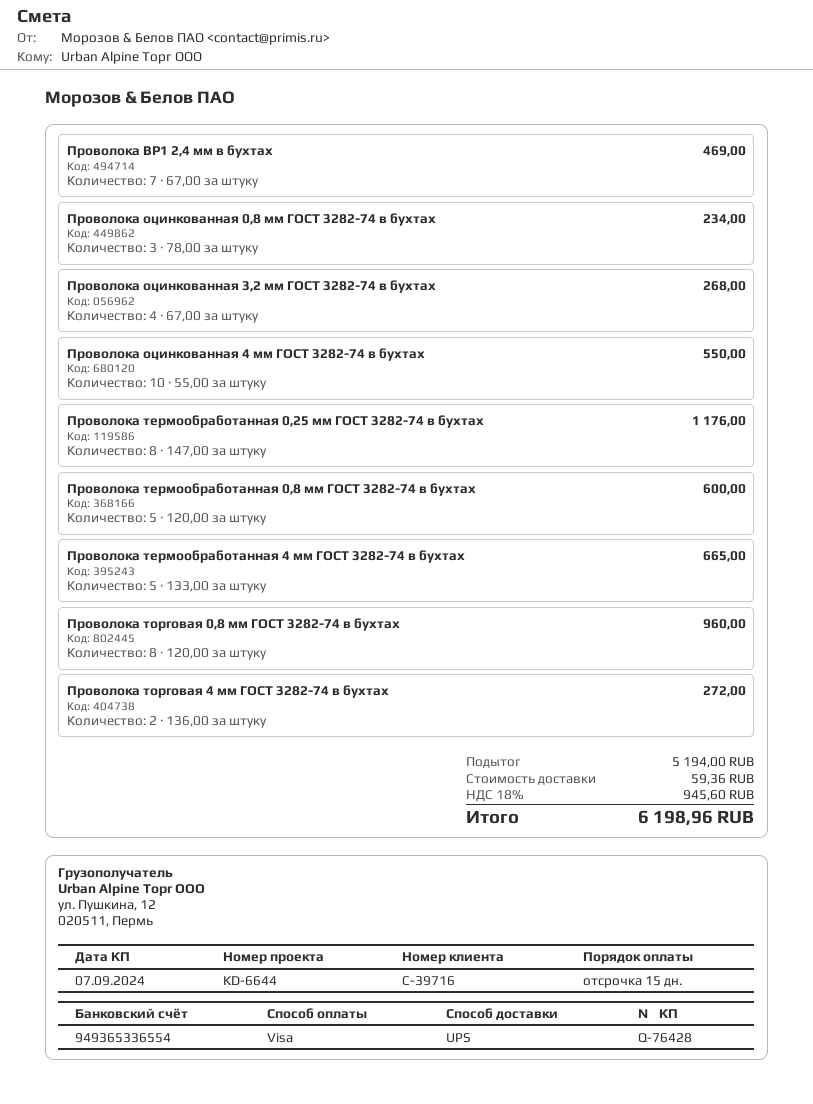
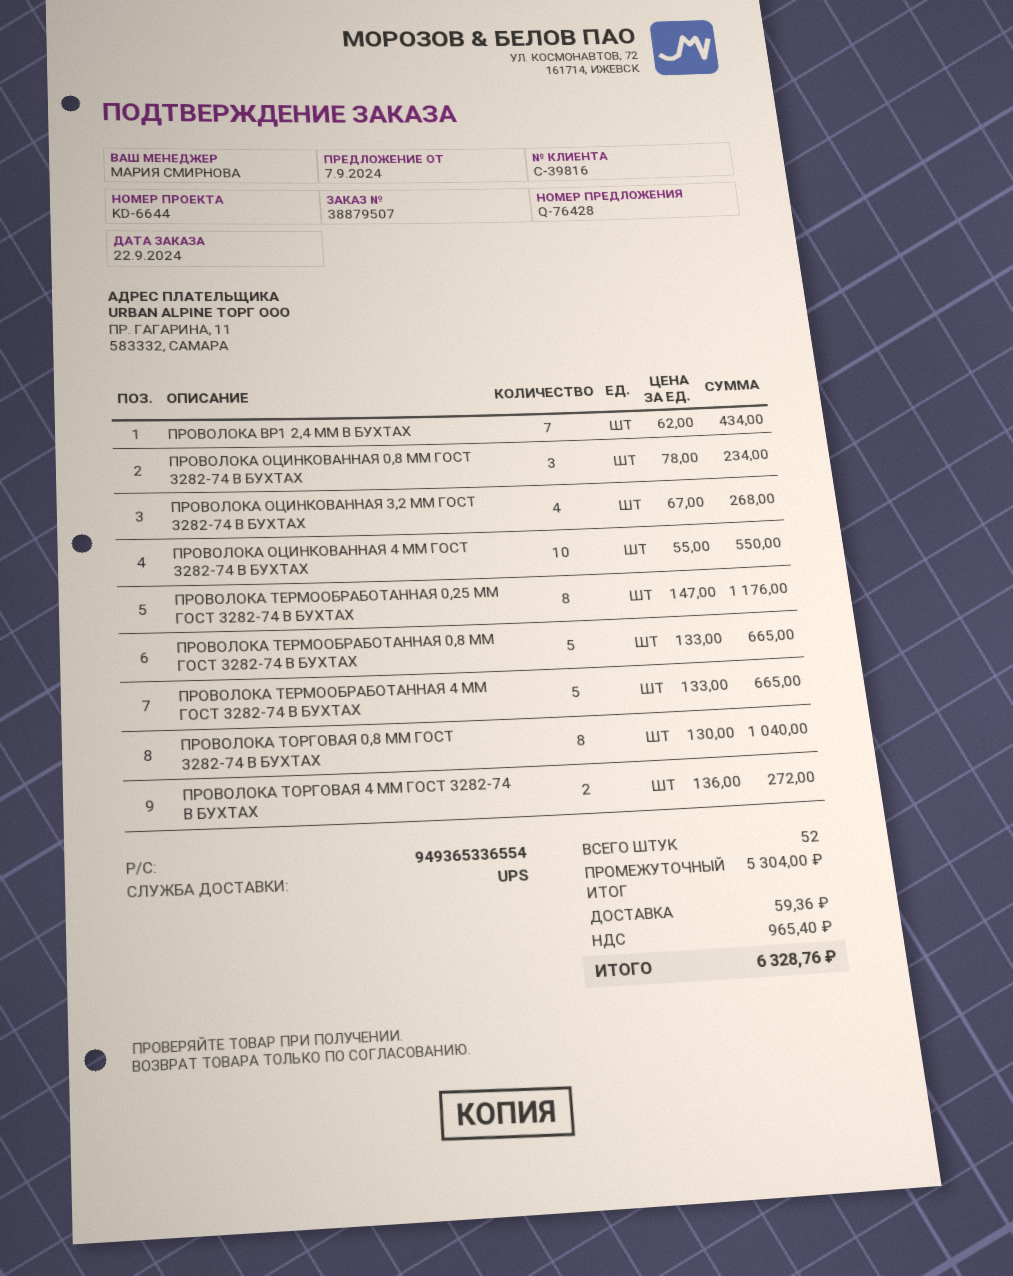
customer number: C-39716 -> C-39816
Проволока ВР1 2,4 мм в бухтах: 7 x 67.00 = 469.00 -> 7 x 62.00 = 434.00
Проволока термообработанная 0,8 мм ГОСТ 3282-74 в бухтах: 5 x 120.00 = 600.00 -> 5 x 133.00 = 665.00
Проволока торговая 0,8 мм ГОСТ 3282-74 в бухтах: 8 x 120.00 = 960.00 -> 8 x 130.00 = 1040.00
subtotal: 5194.00 -> 5304.00
tax: 945.60 -> 965.40
total: 6198.96 -> 6328.76

